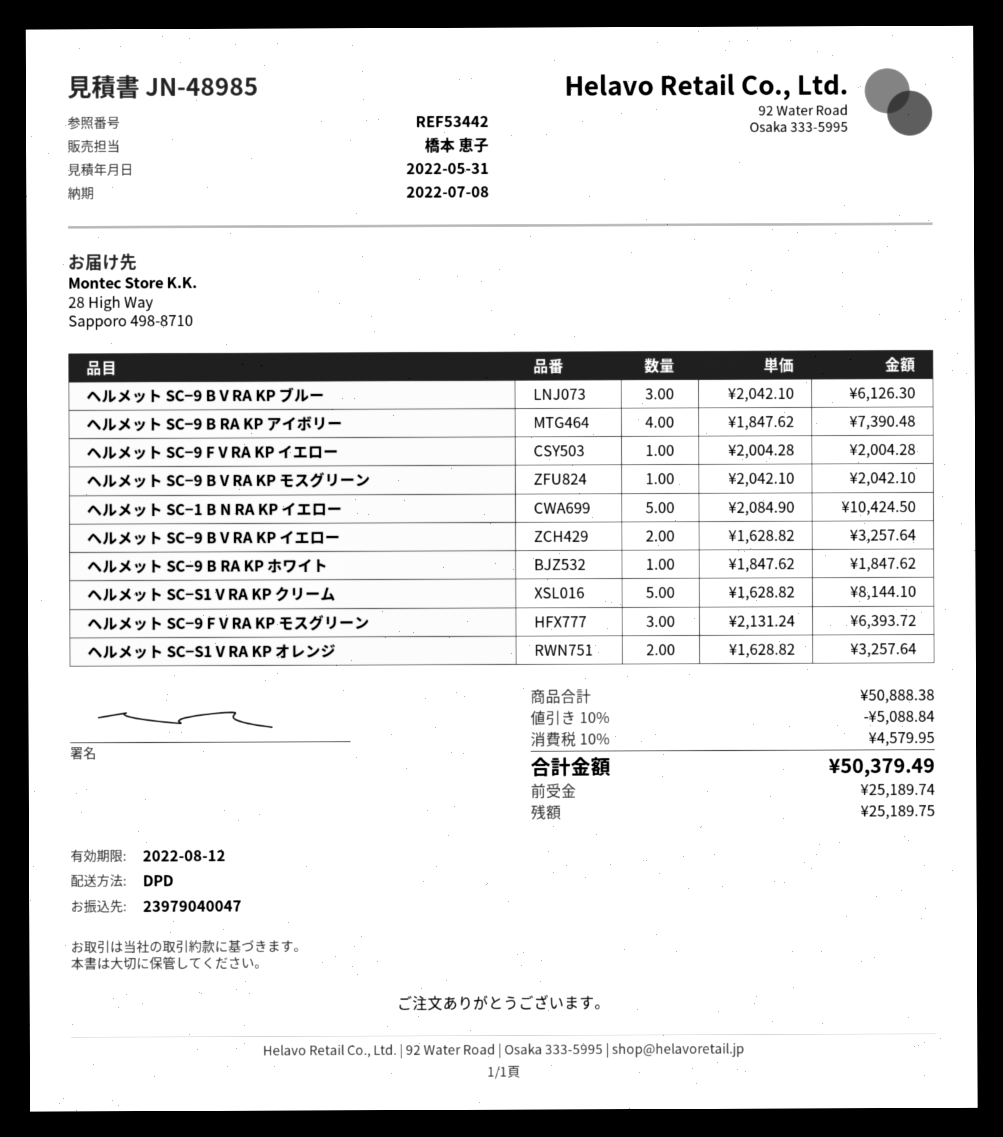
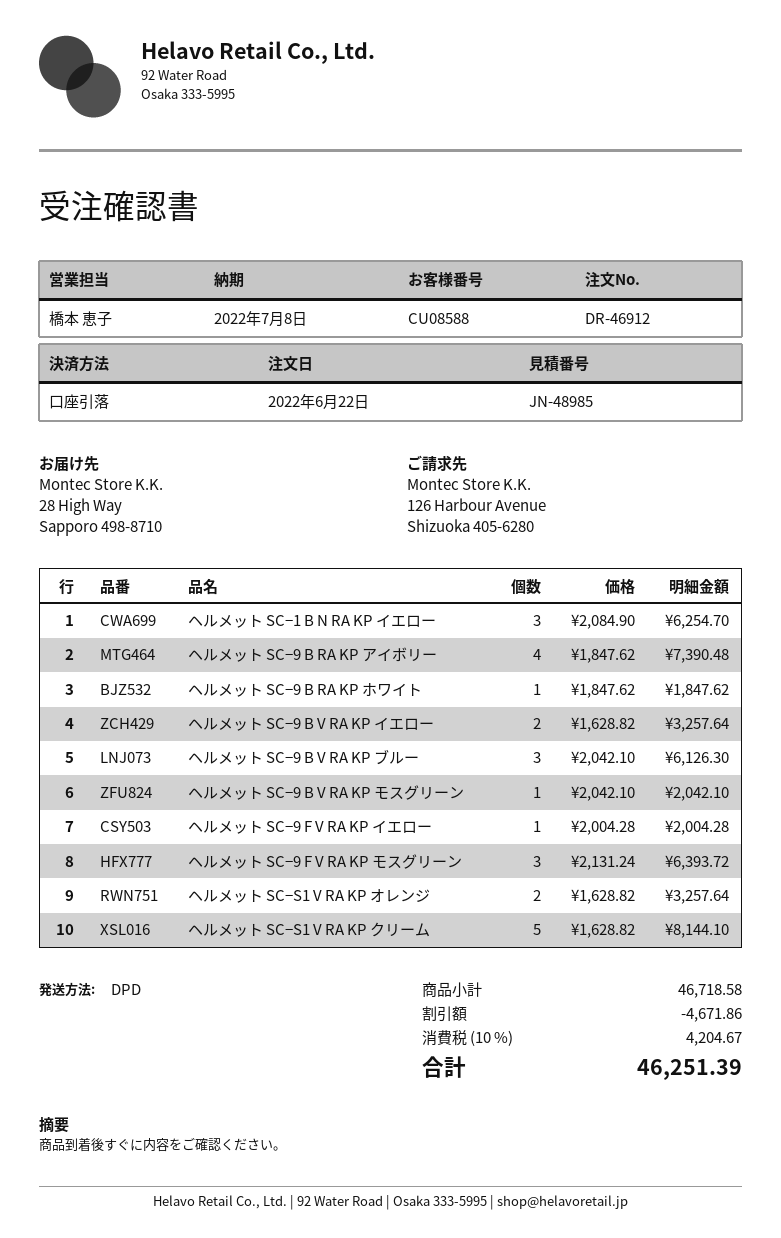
ヘルメット SC−1 B N RA KP イエロー: 5 x 2084.90 = 10424.50 -> 3 x 2084.90 = 6254.70
subtotal: 50888.38 -> 46718.58
discount: 5088.84 -> 4671.86
tax: 10% = 4579.95 -> 10% = 4204.67
total: 50379.49 -> 46251.39

